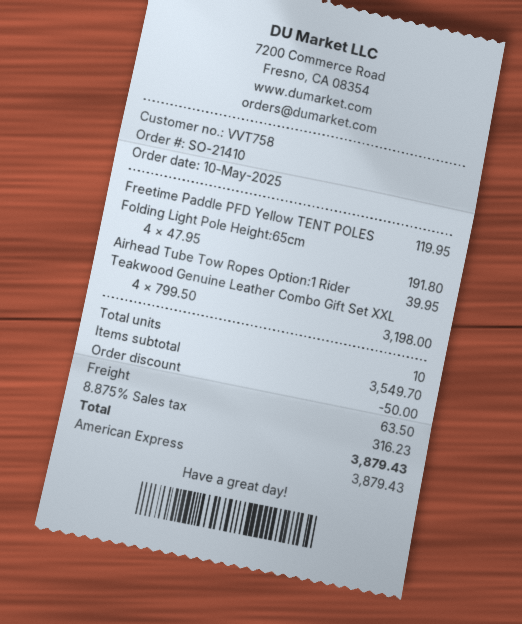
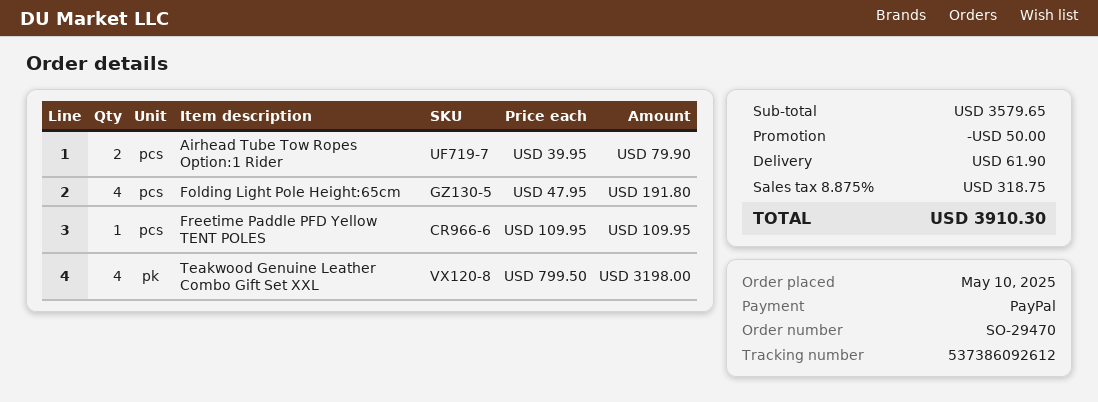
order number: SO-21410 -> SO-29470
payment method: American Express -> PayPal
Freetime Paddle PFD Yellow TENT POLES: 1 x 119.95 = 119.95 -> 1 x 109.95 = 109.95
Airhead Tube Tow Ropes Option:1 Rider: 1 x 39.95 = 39.95 -> 2 x 39.95 = 79.90
subtotal: 3549.70 -> 3579.65
shipping: 63.50 -> 61.90
tax: 8.875% = 316.23 -> 8.875% = 318.75
total: 3879.43 -> 3910.30

